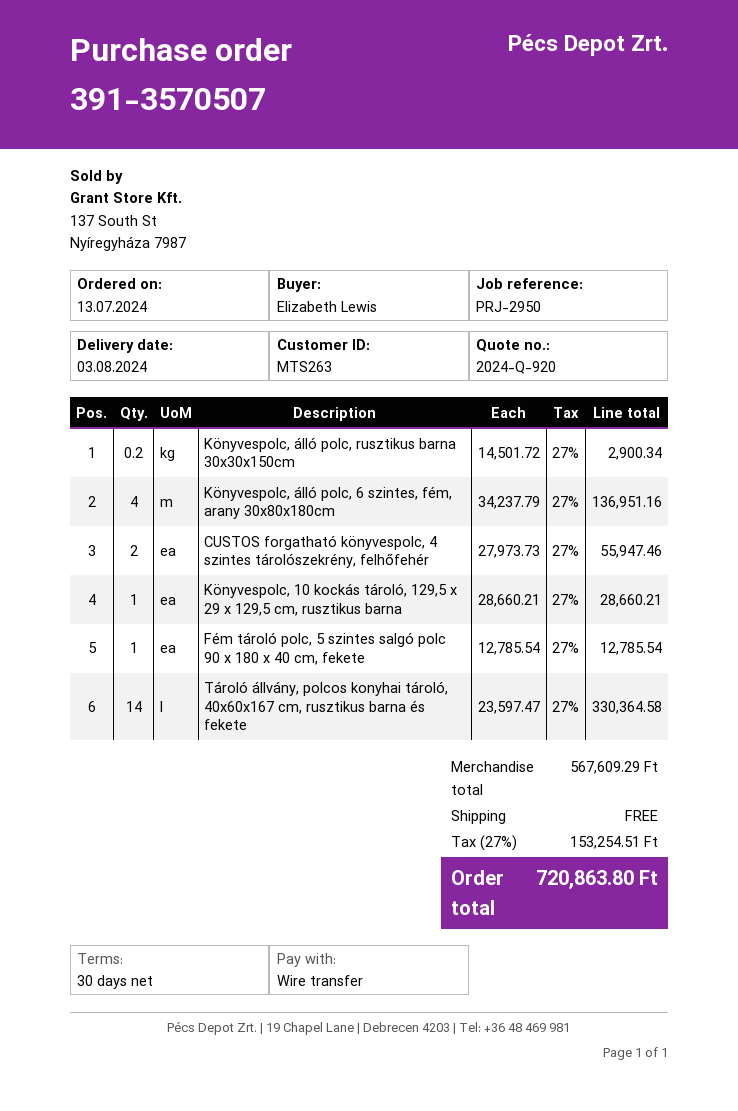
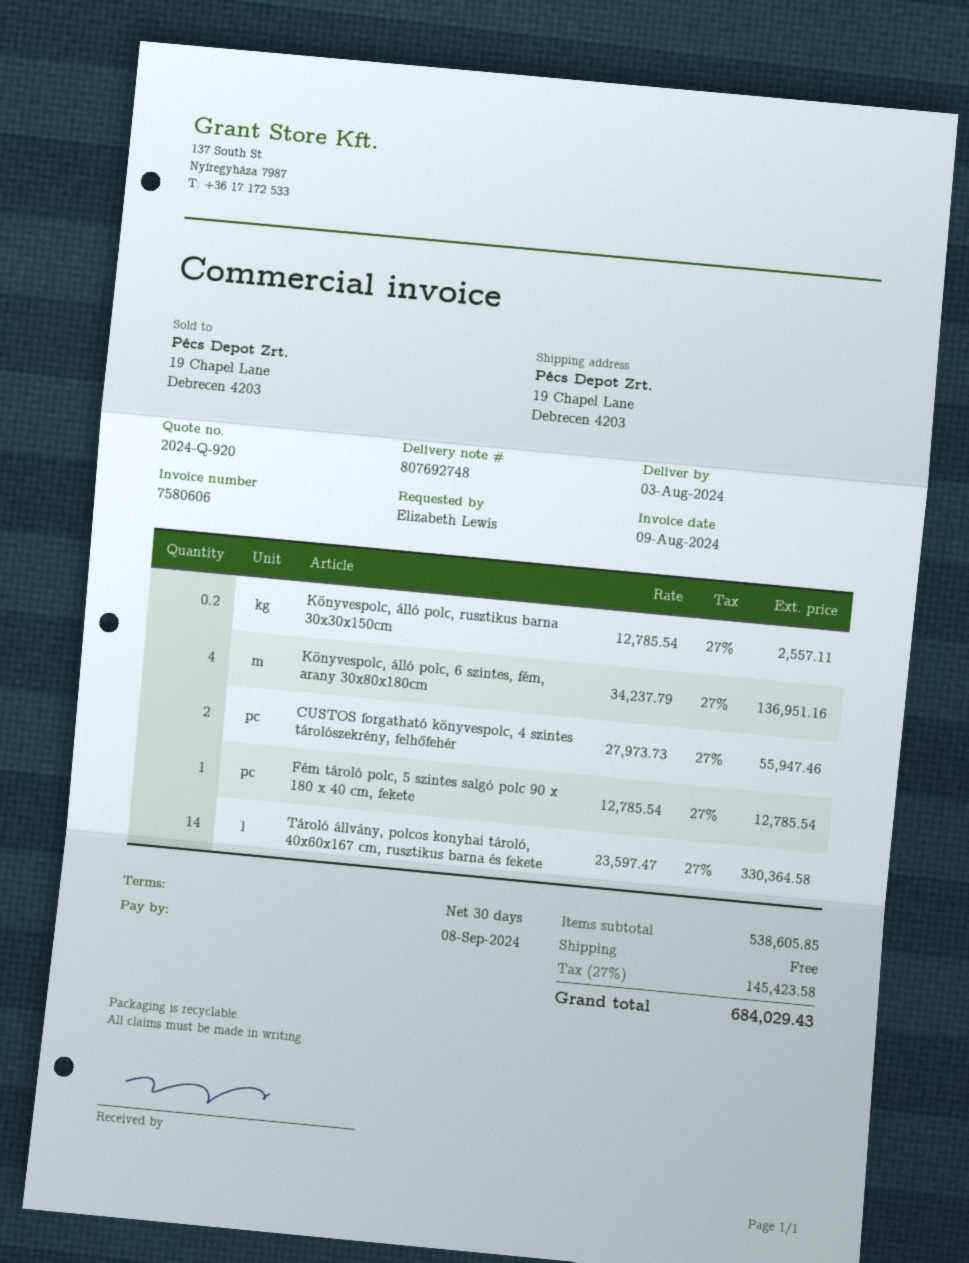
Könyvespolc, álló polc, rusztikus barna 30x30x150cm: 0.2 x 14501.72 = 2900.34 -> 0.2 x 12785.54 = 2557.11
Könyvespolc, 10 kockás tároló, 129,5 x 29 x 129,5 cm, rusztikus barna: 1 x 28660.21 = 28660.21 -> none
subtotal: 567609.29 -> 538605.85
tax: 27% = 153254.51 -> 27% = 145423.58
total: 720863.80 -> 684029.43

